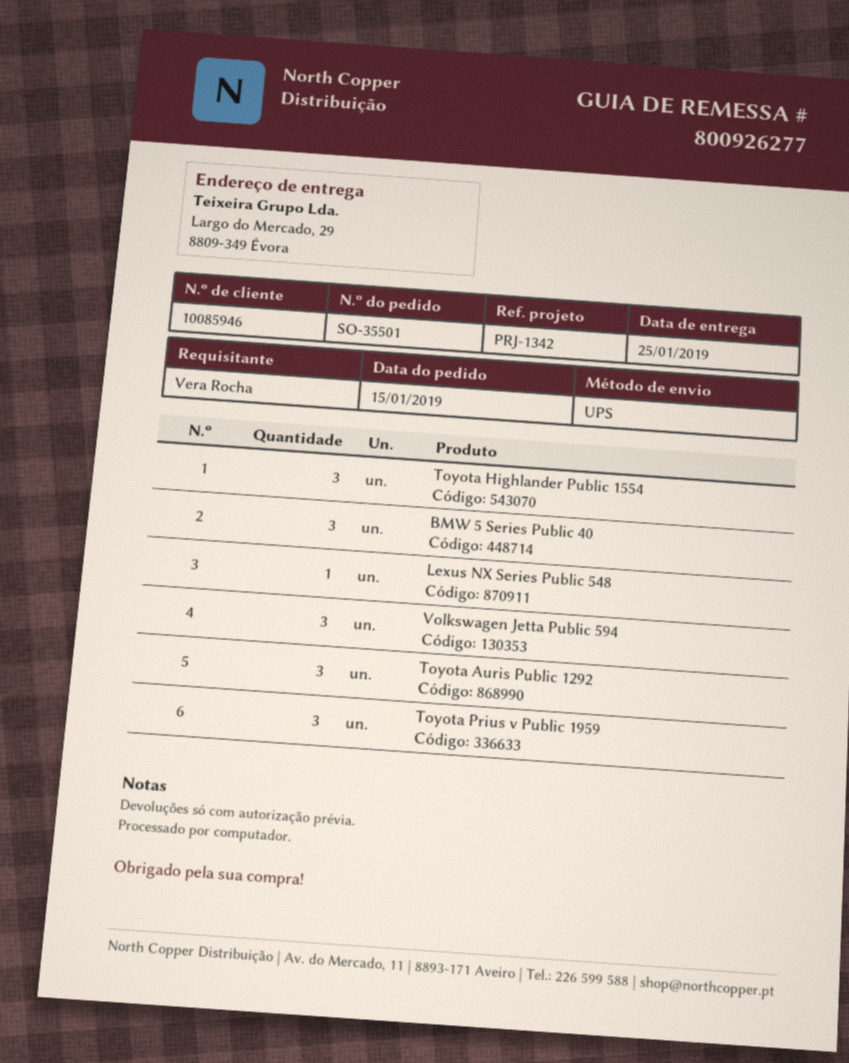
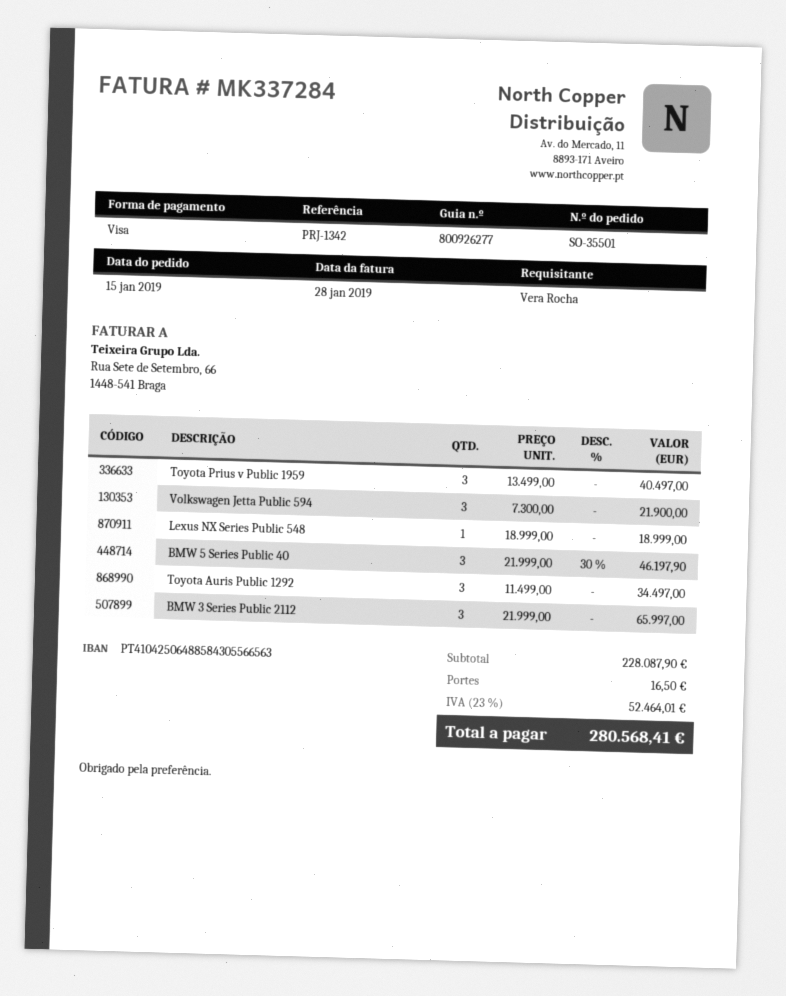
Toyota Highlander Public 1554: 3 -> none
BMW 3 Series Public 2112: none -> 3

